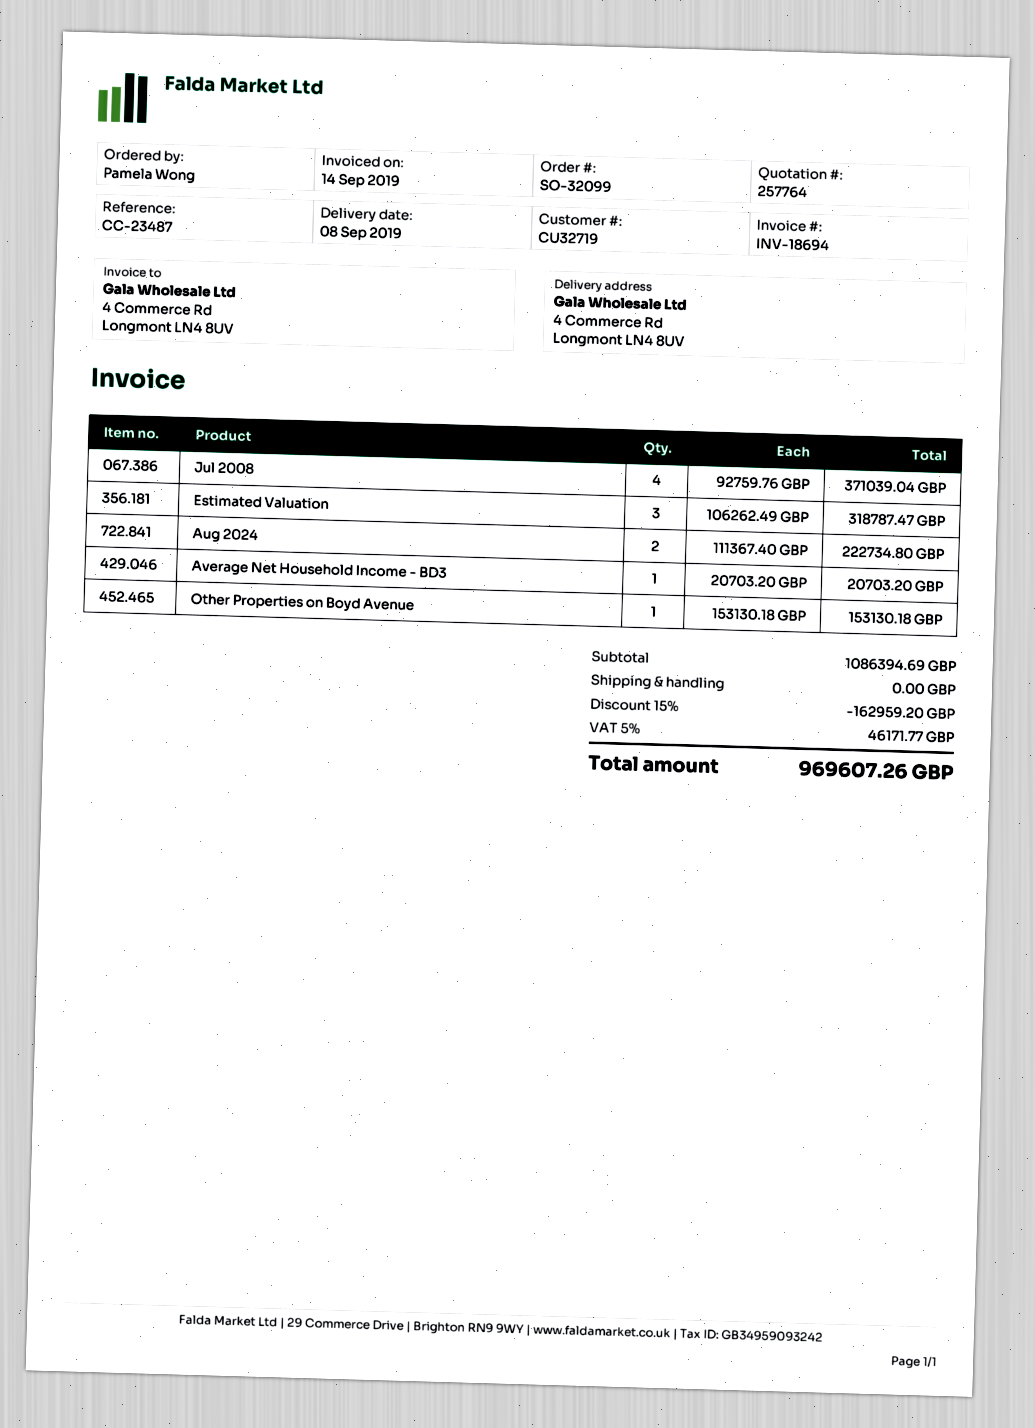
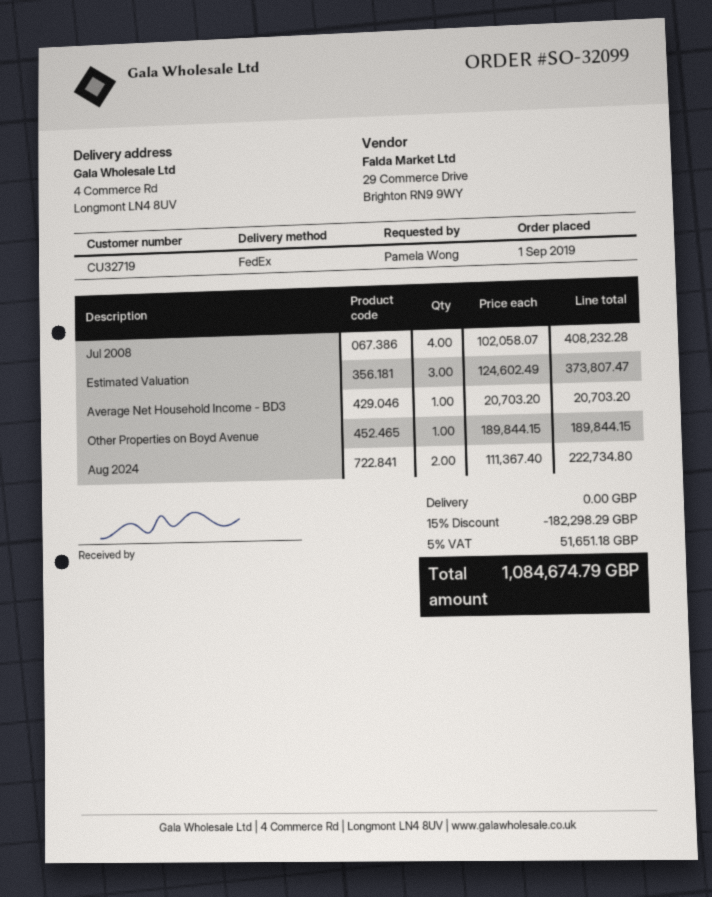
Jul 2008: 4 x 92759.76 = 371039.04 -> 4 x 102058.07 = 408232.28
Estimated Valuation: 3 x 106262.49 = 318787.47 -> 3 x 124602.49 = 373807.47
Other Properties on Boyd Avenue: 1 x 153130.18 = 153130.18 -> 1 x 189844.15 = 189844.15
discount: 15% = 162959.20 -> 15% = 182298.29
tax: 5% = 46171.77 -> 5% = 51651.18
total: 969607.26 -> 1084674.79

